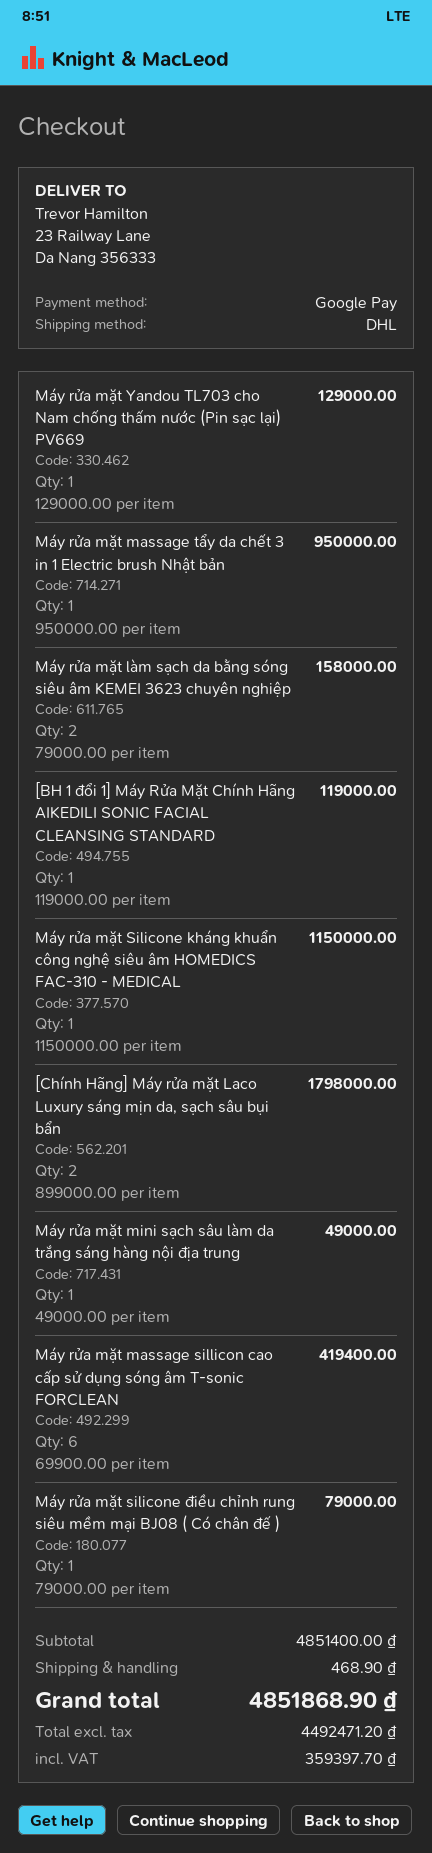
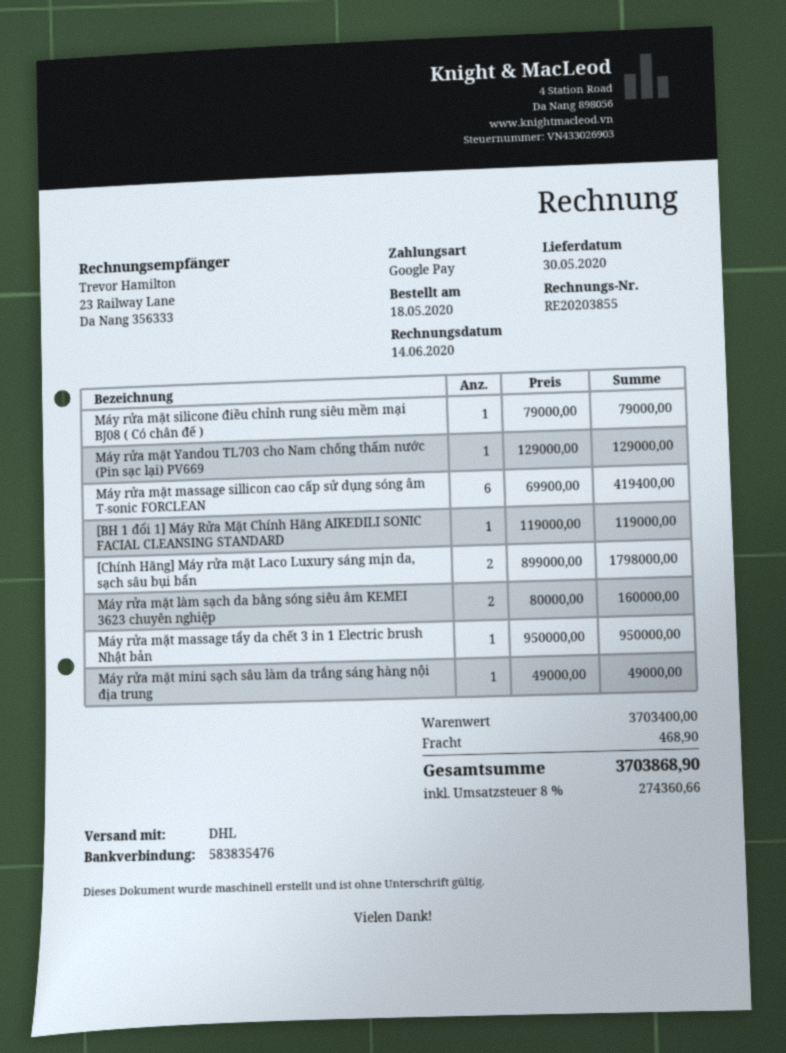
Máy rửa mặt làm sạch da bằng sóng siêu âm KEMEI 3623 chuyên nghiệp: 2 x 79000.00 = 158000.00 -> 2 x 80000.00 = 160000.00
Máy rửa mặt Silicone kháng khuẩn công nghệ siêu âm HOMEDICS FAC-310 - MEDICAL: 1 x 1150000.00 = 1150000.00 -> none
subtotal: 4851400.00 -> 3703400.00
tax: 359397.70 -> 274360.66
total: 4851868.90 -> 3703868.90

